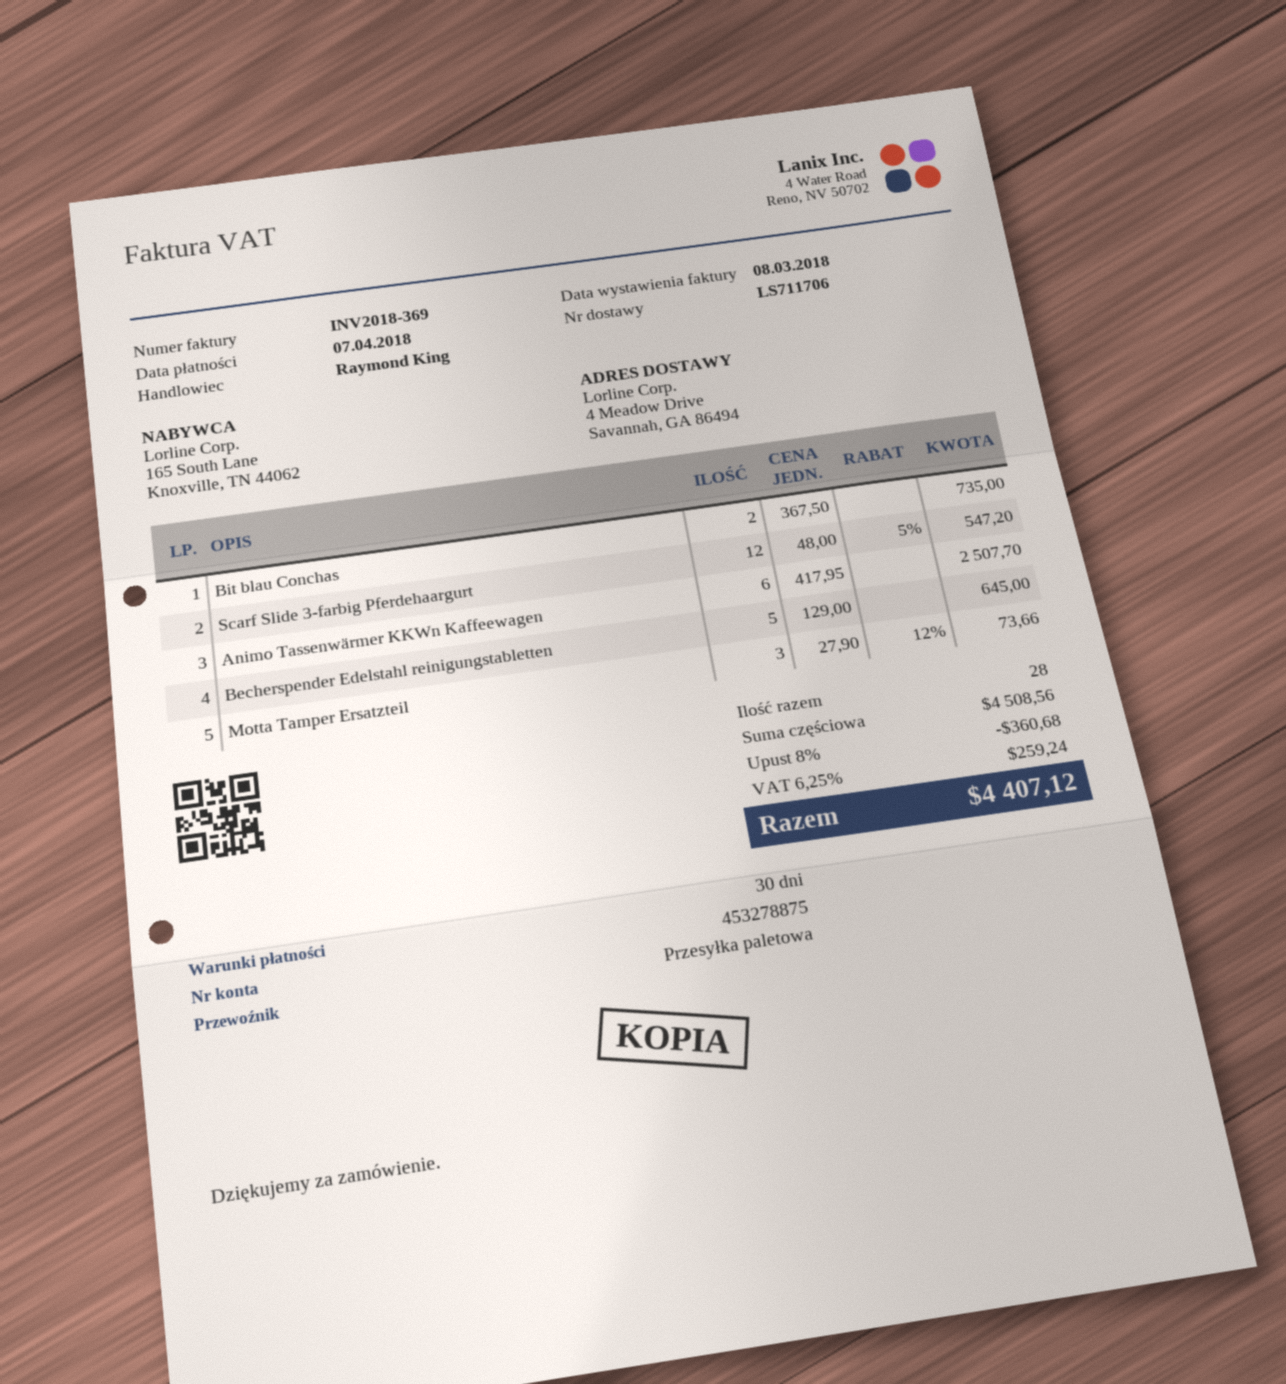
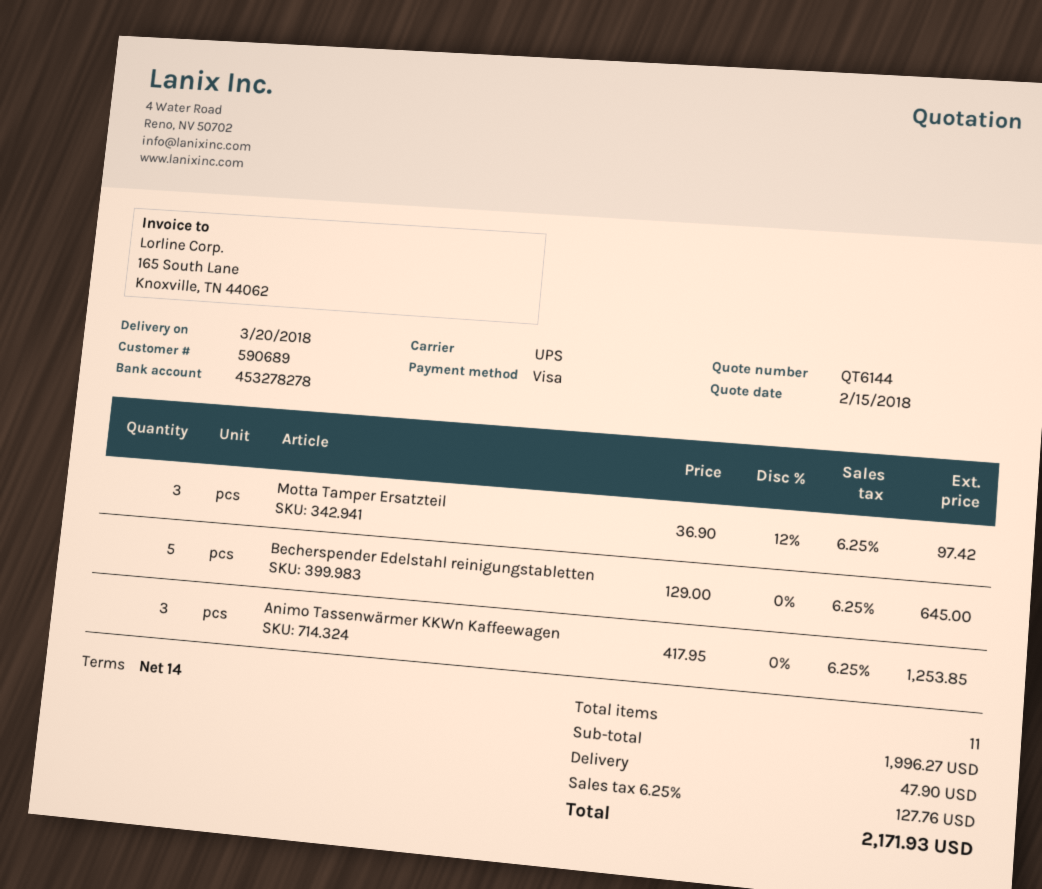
payment terms: 30 days -> 14 days
bank account: 453278875 -> 453278278
shipping method: pallet freight -> UPS
Bit blau Conchas: 2 x 367.50 = 735.00 -> none
Scarf Slide 3-farbig Pferdehaargurt: 12 x 48.00 - 5% = 547.20 -> none
Animo Tassenwärmer KKWn Kaffeewagen: 6 x 417.95 = 2507.70 -> 3 x 417.95 = 1253.85
Motta Tamper Ersatzteil: 3 x 27.90 - 12% = 73.66 -> 3 x 36.90 - 12% = 97.42
total quantity: 28 -> 11
subtotal: 4508.56 -> 1996.27
discount: 8% = 360.68 -> none
shipping: none -> 47.90
tax: 6.25% = 259.24 -> 6.25% = 127.76
total: 4407.12 -> 2171.93

